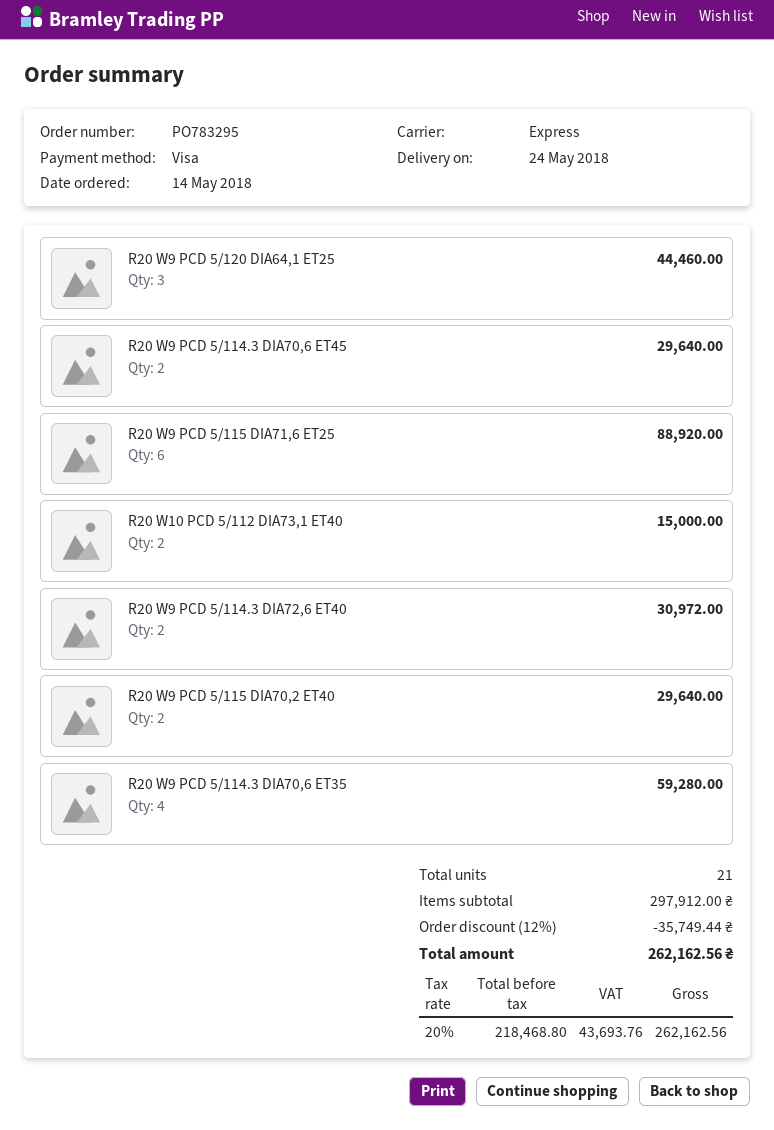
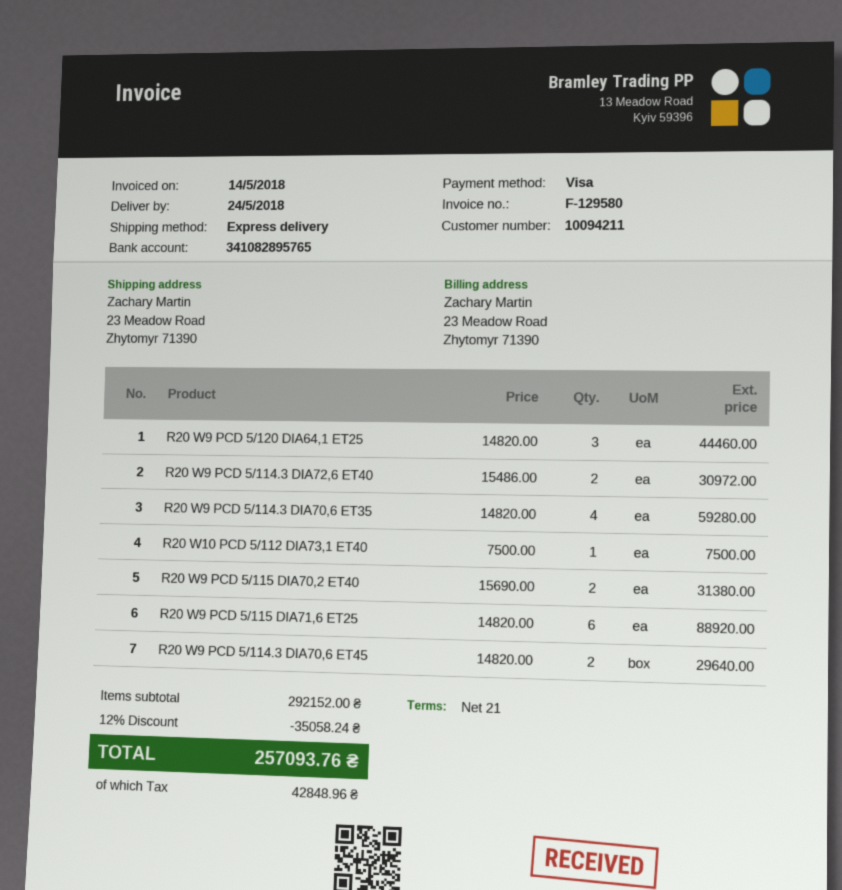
R20 W10 PCD 5/112 DIA73,1 ET40: 2 for 15000.00 -> 1 for 7500.00
R20 W9 PCD 5/115 DIA70,2 ET40: 2 for 29640.00 -> 2 for 31380.00
subtotal: 297912.00 -> 292152.00
discount: 12% = 35749.44 -> 12% = 35058.24
tax: 43693.76 -> 42848.96
total: 262162.56 -> 257093.76

